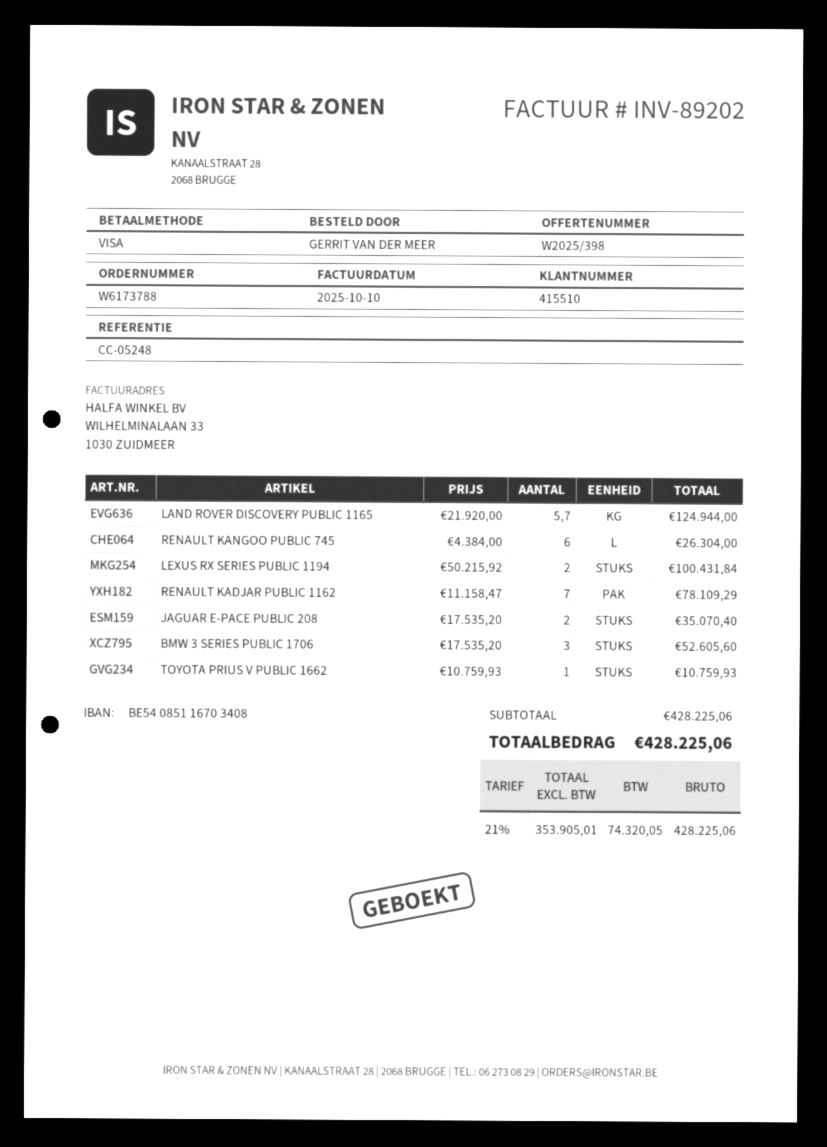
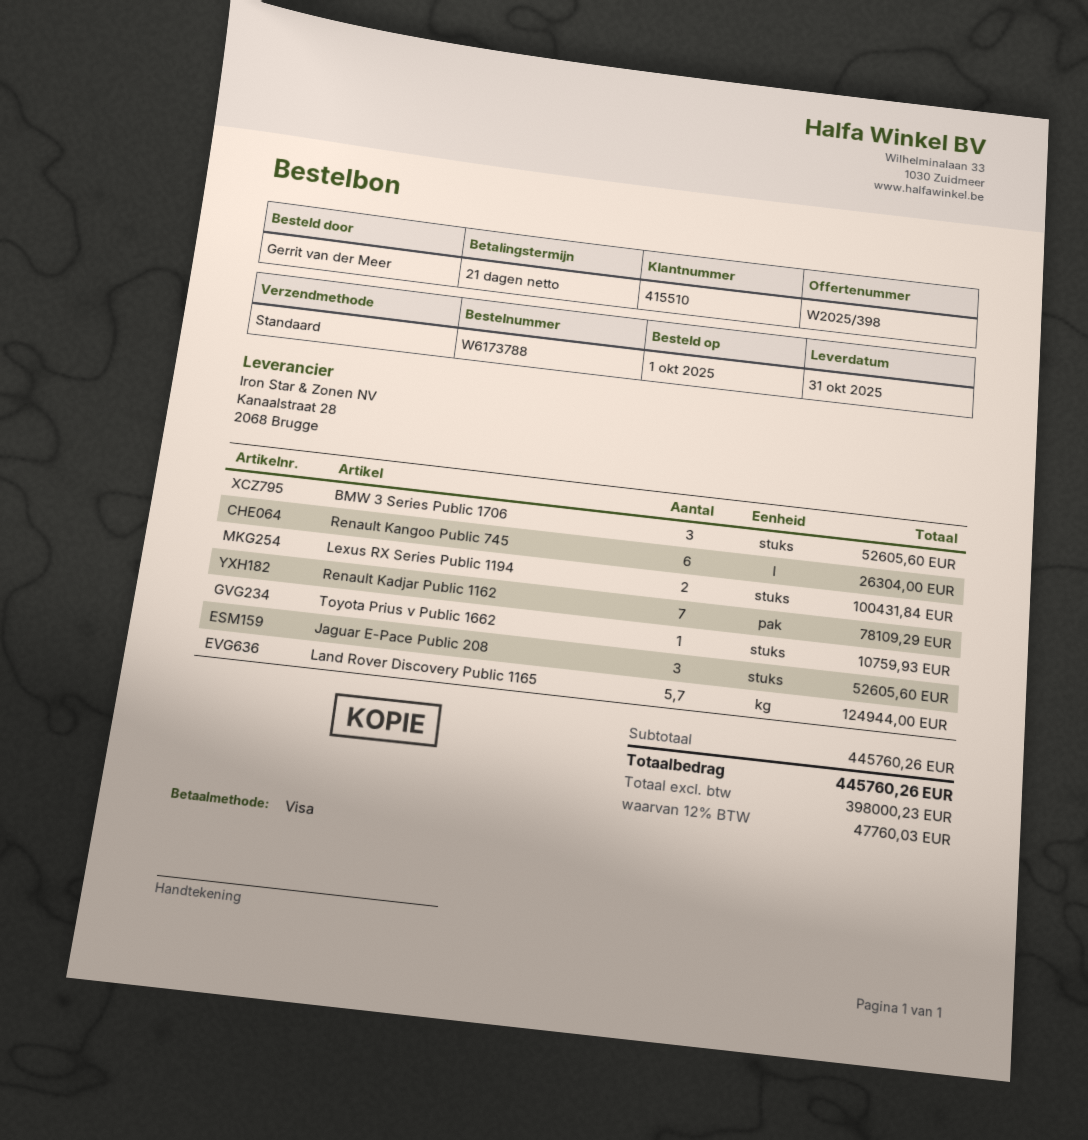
JAGUAR E-PACE PUBLIC 208: 2 for 35070.40 -> 3 for 52605.60
subtotal: 428225.06 -> 445760.26
net: 353905.01 -> 398000.23
tax: 21% = 74320.05 -> 12% = 47760.03
total: 428225.06 -> 445760.26

